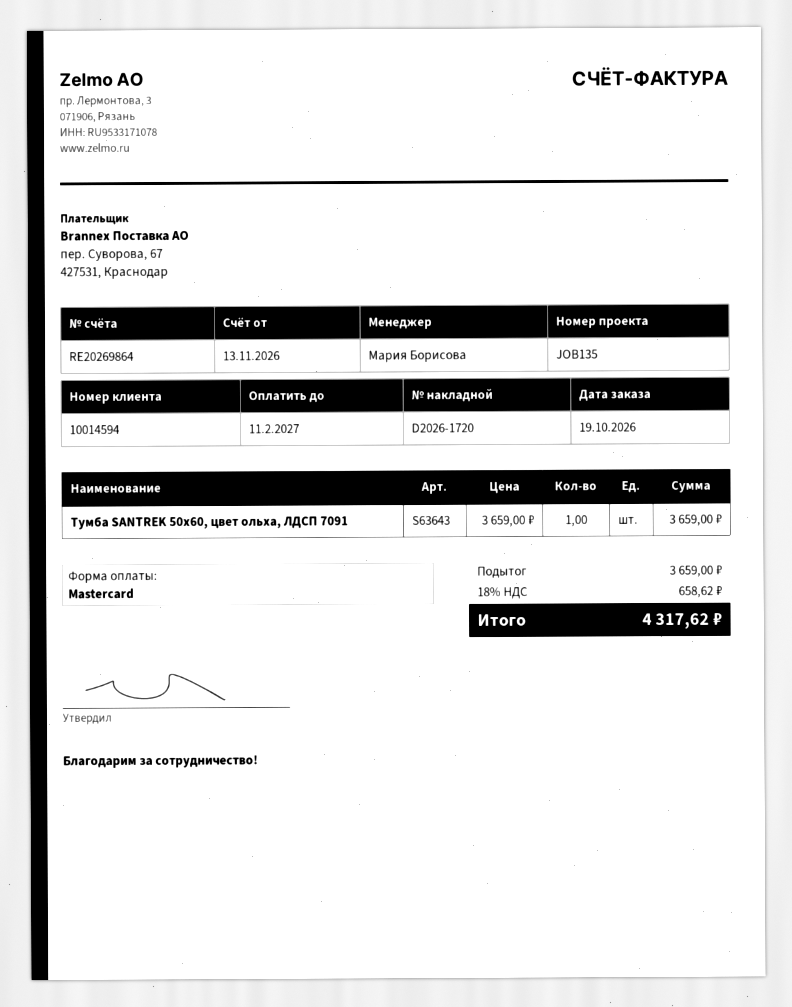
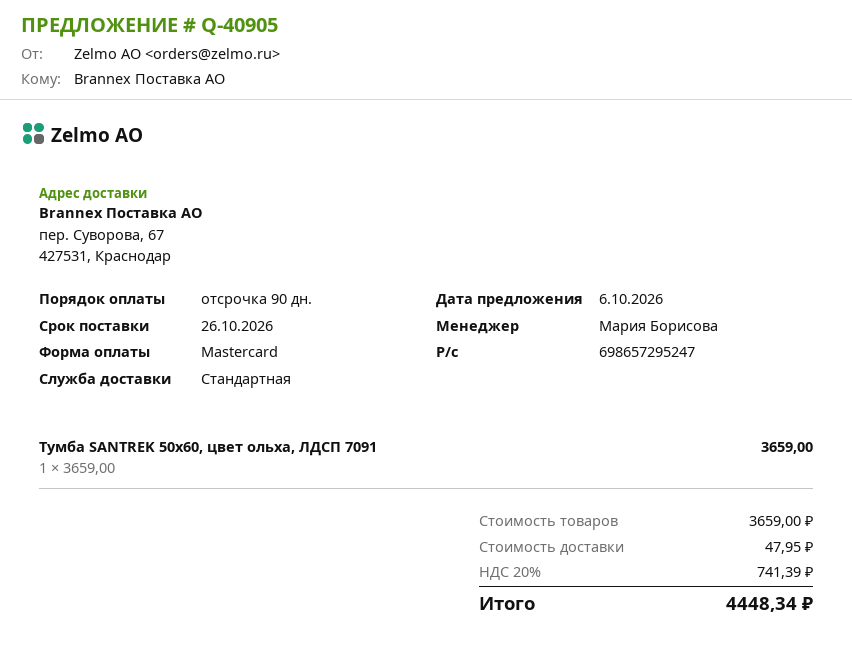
shipping: none -> 47.95
tax: 18% = 658.62 -> 20% = 741.39
total: 4317.62 -> 4448.34

